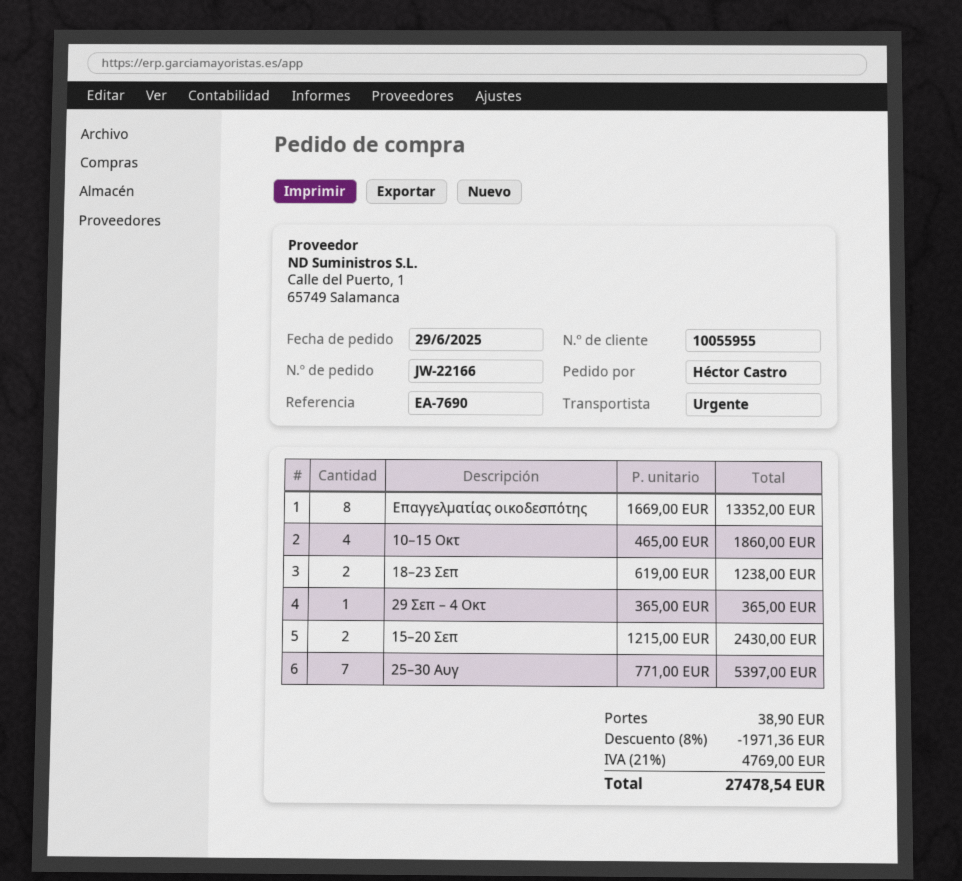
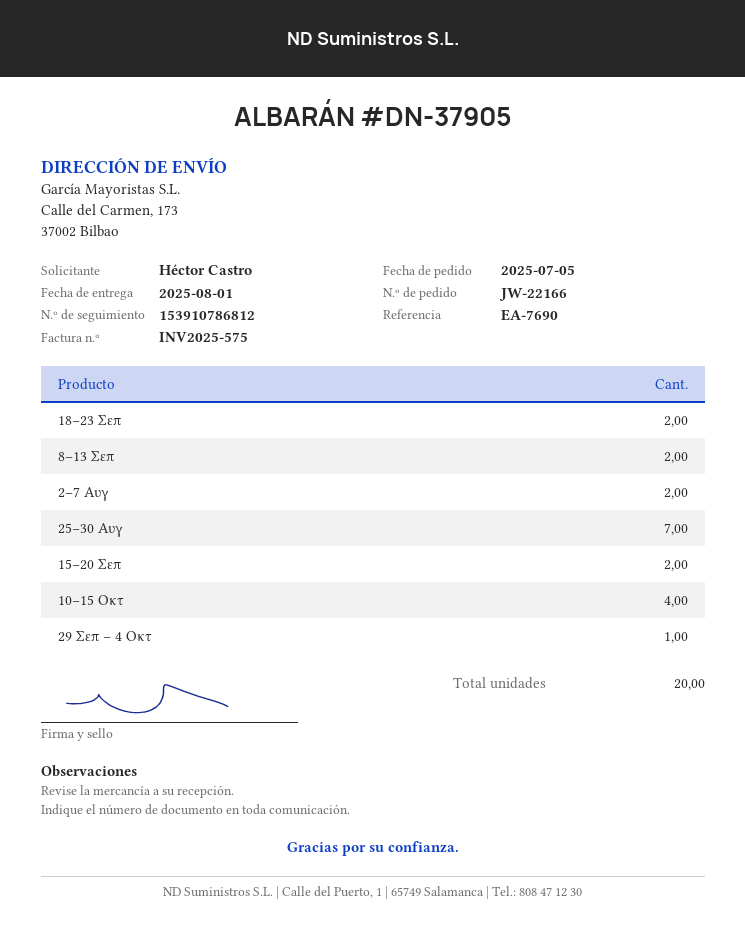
order date: 2025-06-29 -> 2025-07-05
Επαγγελματίας οικοδεσπότης: 8 -> none
8–13 Σεπ: none -> 2
2–7 Αυγ: none -> 2

